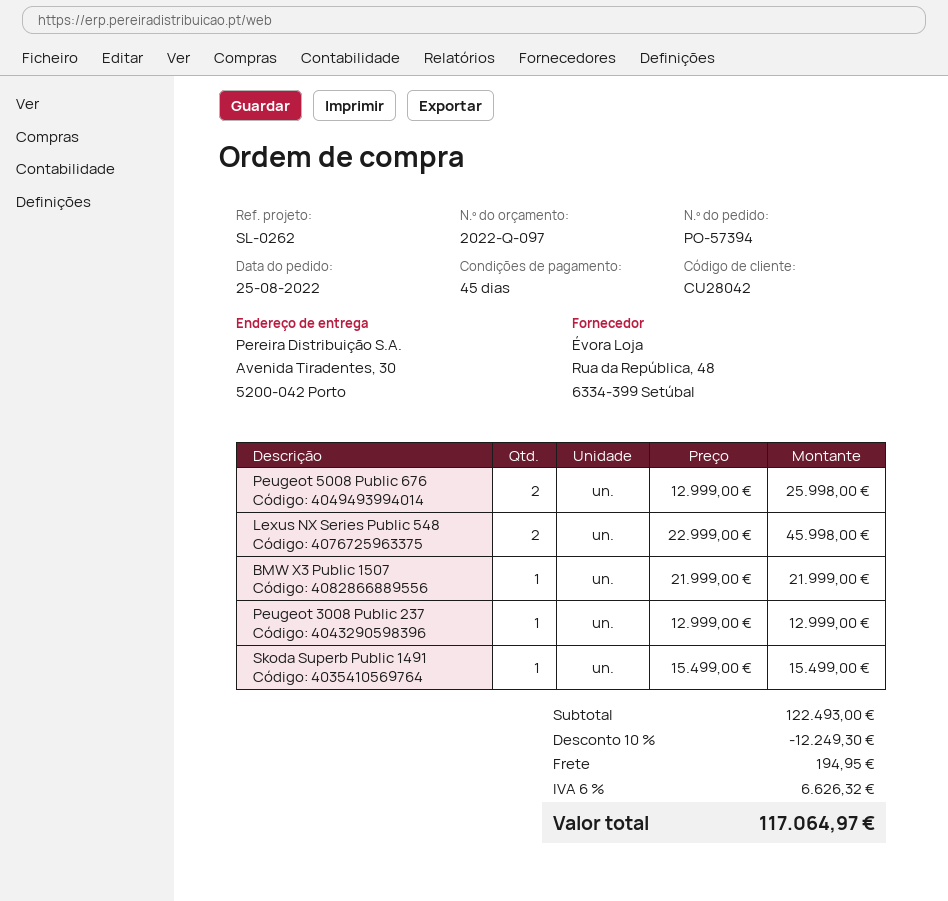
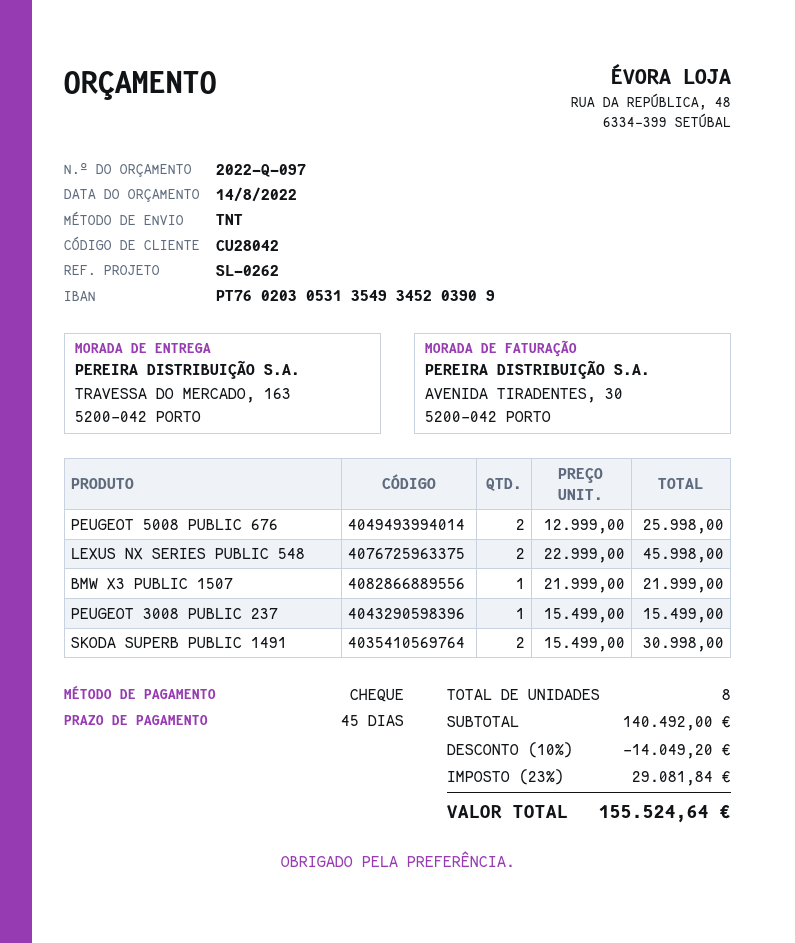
ship to: Avenida Tiradentes, 30, 5200-042 Porto -> TRAVESSA DO MERCADO, 163, 5200-042 PORTO
Peugeot 3008 Public 237: 1 x 12999.00 = 12999.00 -> 1 x 15499.00 = 15499.00
Skoda Superb Public 1491: 1 x 15499.00 = 15499.00 -> 2 x 15499.00 = 30998.00
subtotal: 122493.00 -> 140492.00
discount: 10% = 12249.30 -> 10% = 14049.20
shipping: 194.95 -> none
tax: 6% = 6626.32 -> 23% = 29081.84
total: 117064.97 -> 155524.64

